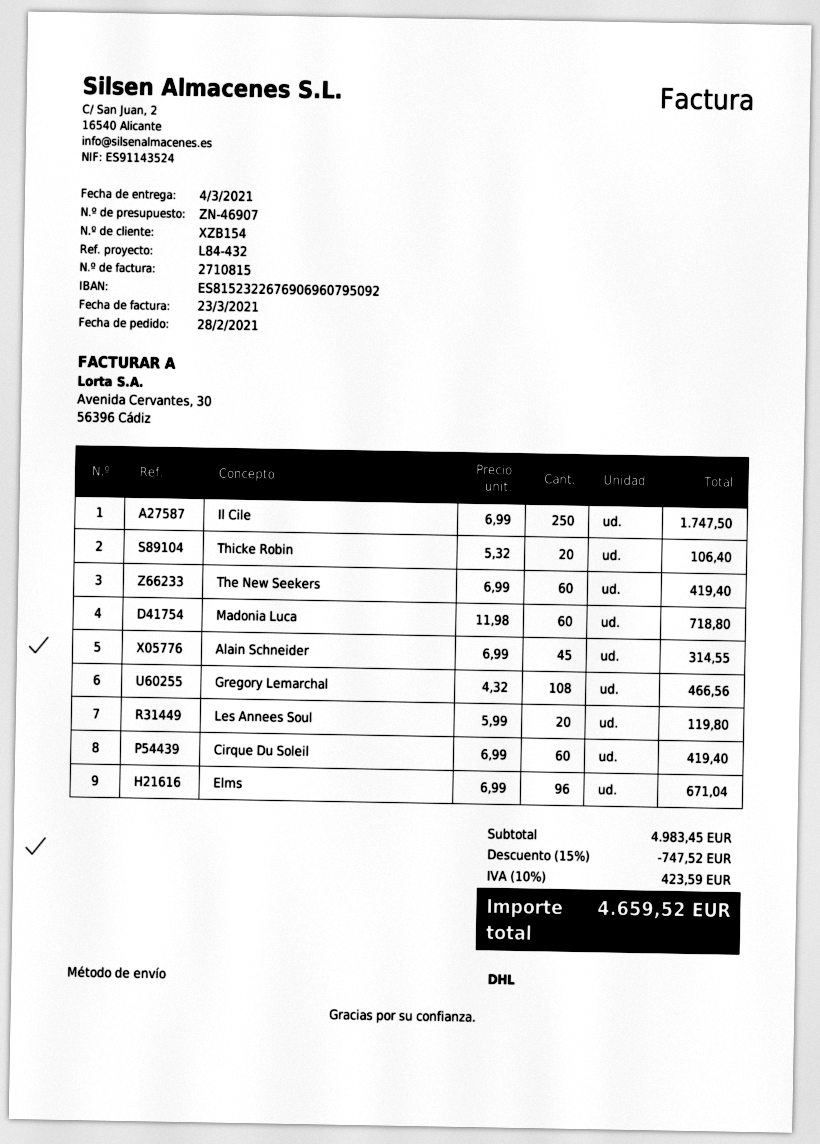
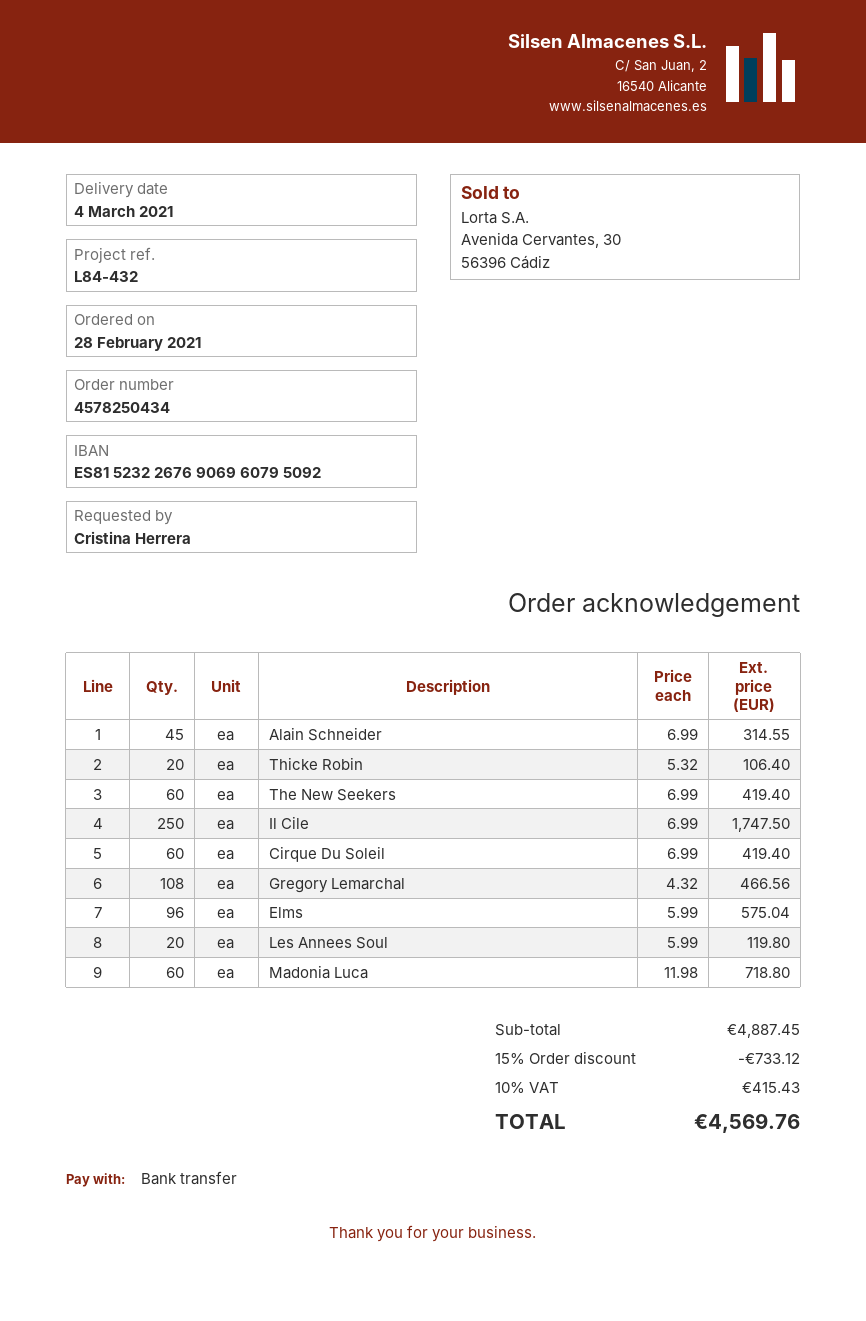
Elms: 96 x 6.99 = 671.04 -> 96 x 5.99 = 575.04
subtotal: 4983.45 -> 4887.45
discount: 15% = 747.52 -> 15% = 733.12
tax: 10% = 423.59 -> 10% = 415.43
total: 4659.52 -> 4569.76

